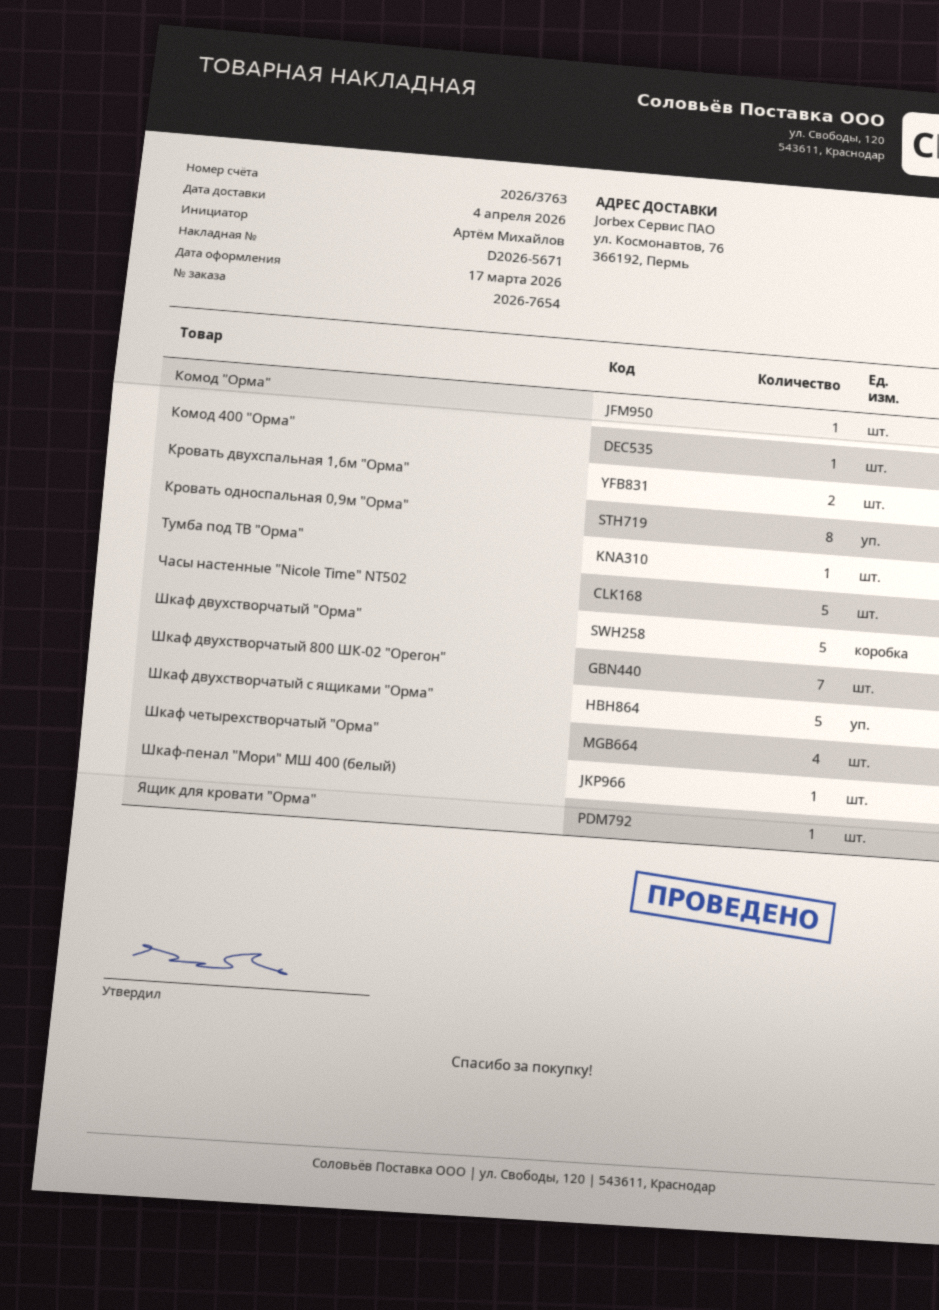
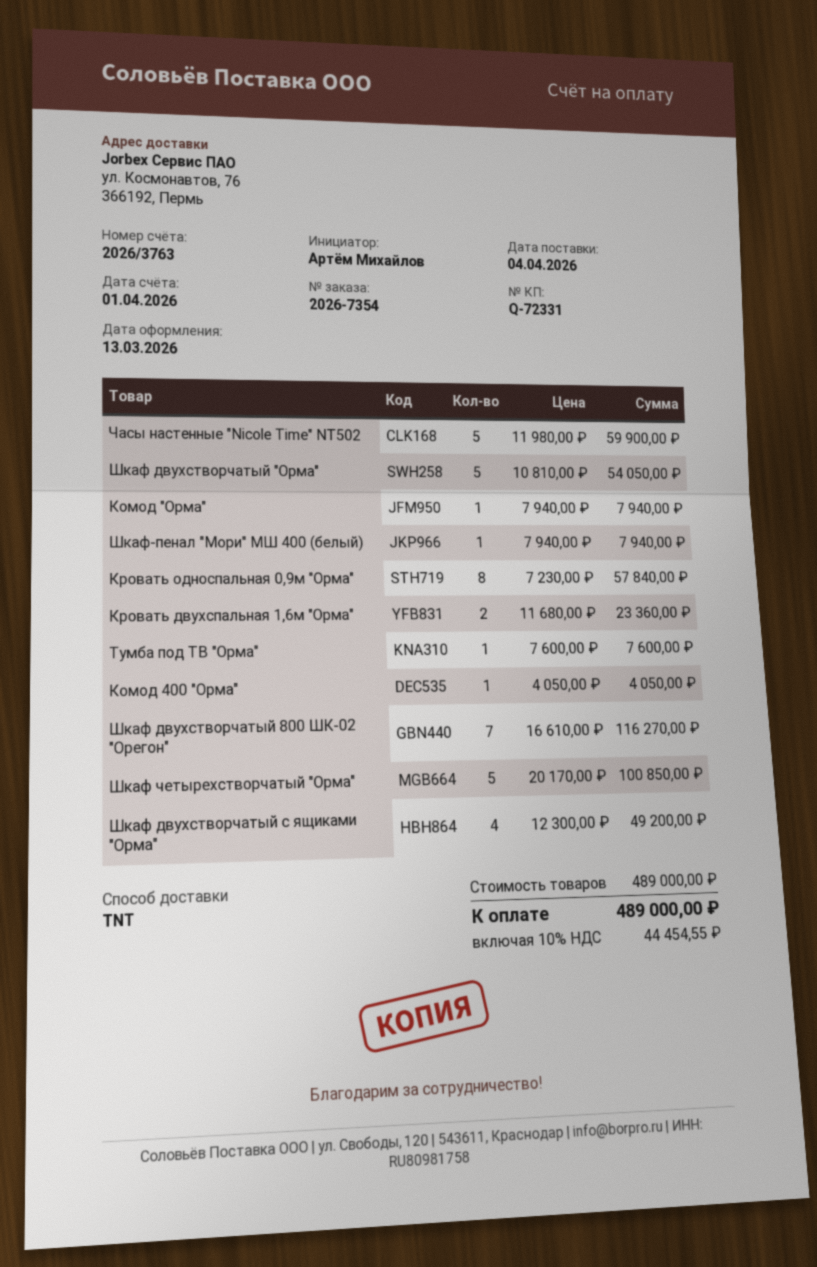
order number: 2026-7654 -> 2026-7354
order date: 2026-03-17 -> 2026-03-13
Шкаф двухстворчатый c ящиками "Орма": 5 -> 4
Шкаф четырехстворчатый "Орма": 4 -> 5
Ящик для кровати "Орма": 1 -> none

